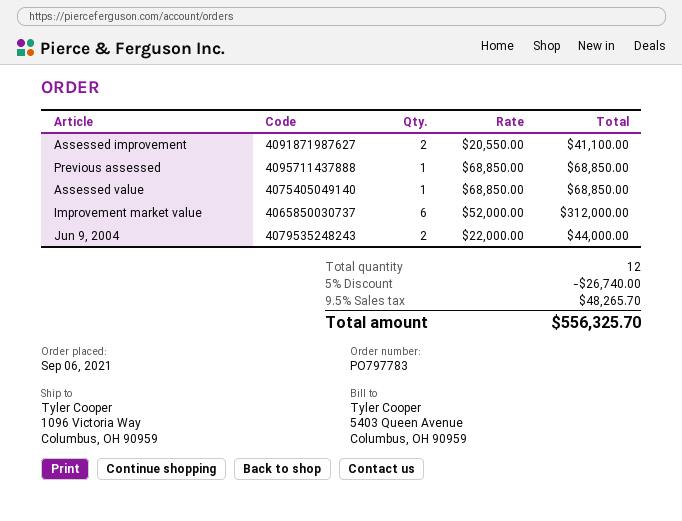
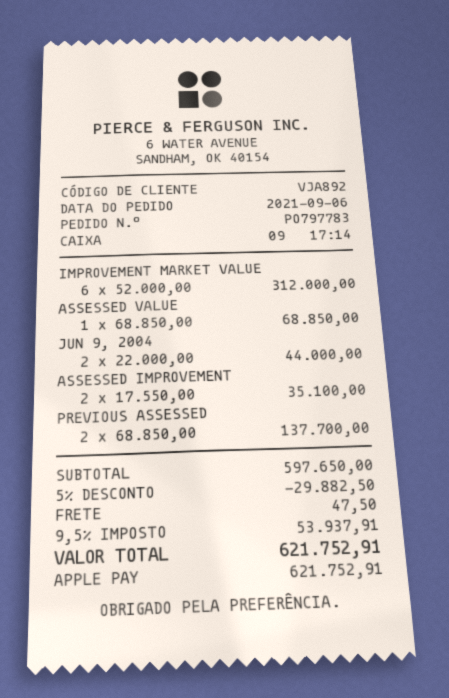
Assessed improvement: 2 x 20550.00 = 41100.00 -> 2 x 17550.00 = 35100.00
Previous assessed: 1 x 68850.00 = 68850.00 -> 2 x 68850.00 = 137700.00
discount: 5% = 26740.00 -> 5% = 29882.50
shipping: none -> 47.50
tax: 9.5% = 48265.70 -> 9.5% = 53937.91
total: 556325.70 -> 621752.91

